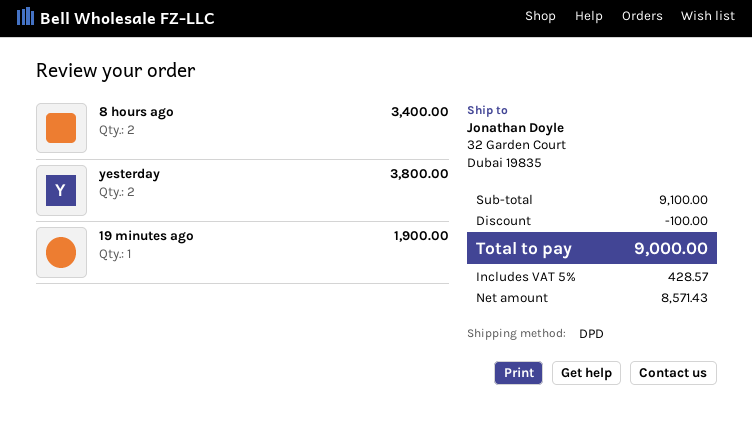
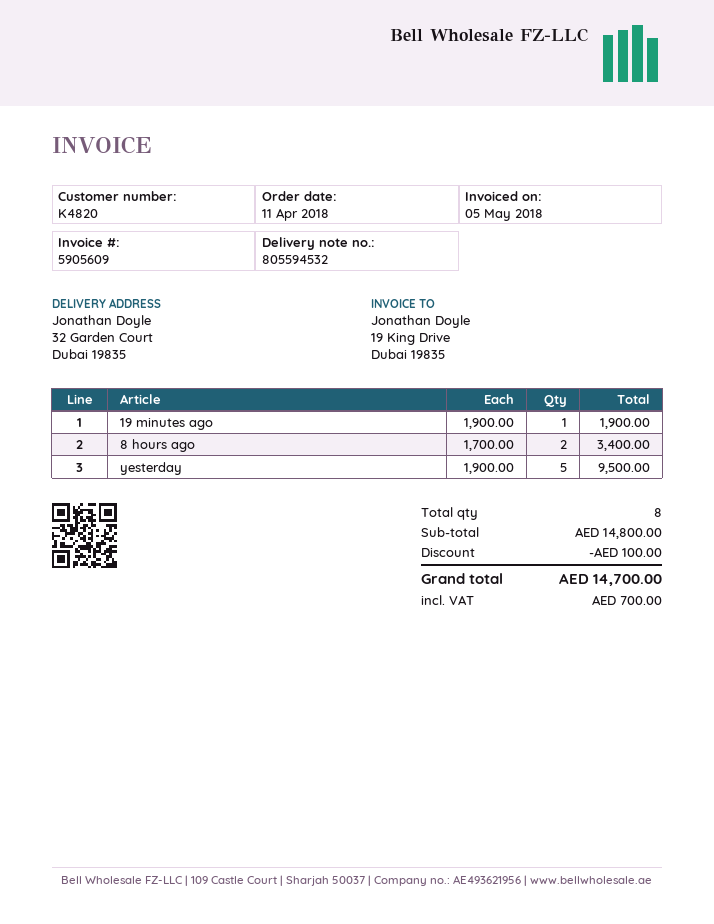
yesterday: 2 for 3800.00 -> 5 for 9500.00
subtotal: 9100.00 -> 14800.00
tax: 428.57 -> 700.00
total: 9000.00 -> 14700.00

